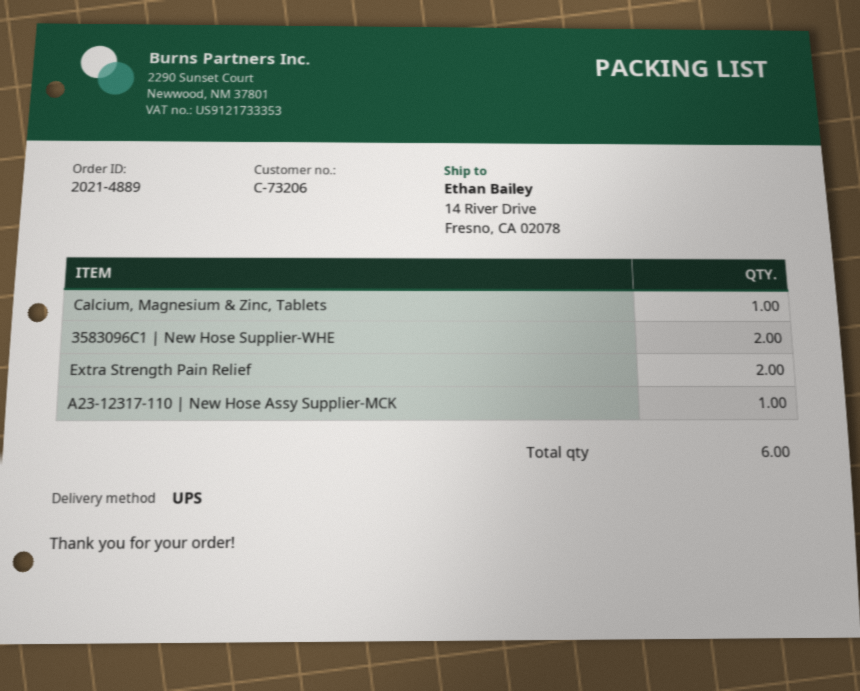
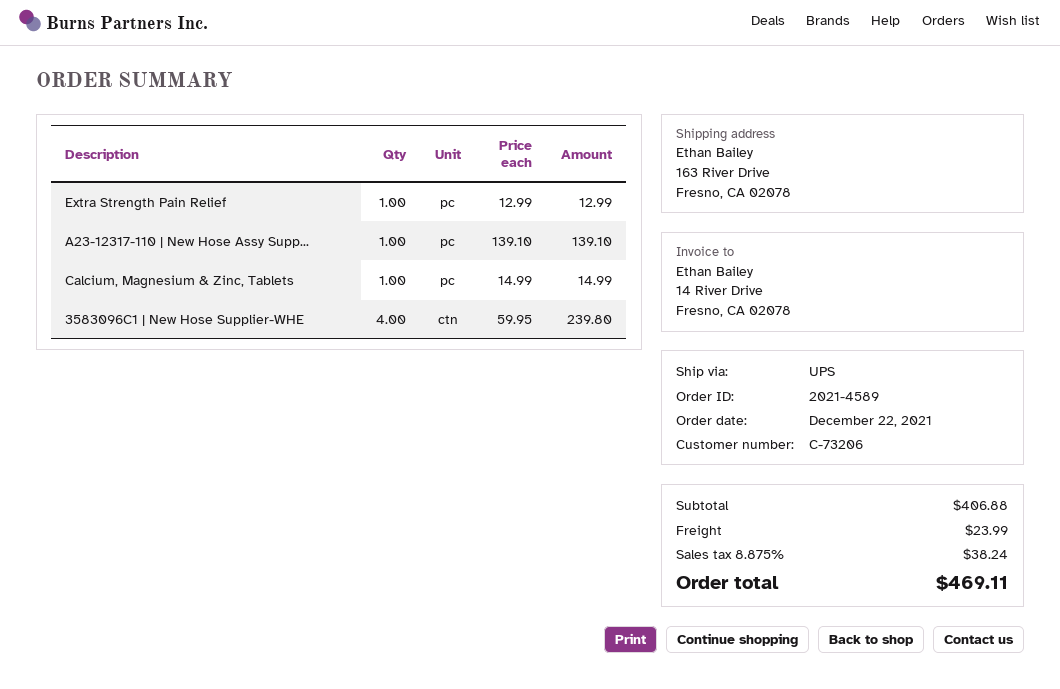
order number: 2021-4889 -> 2021-4589
ship to: 14 River Drive, Fresno, CA 02078 -> 163 River Drive, Fresno, CA 02078
3583096C1 | New Hose Supplier-WHE: 2 -> 4
Extra Strength Pain Relief: 2 -> 1

